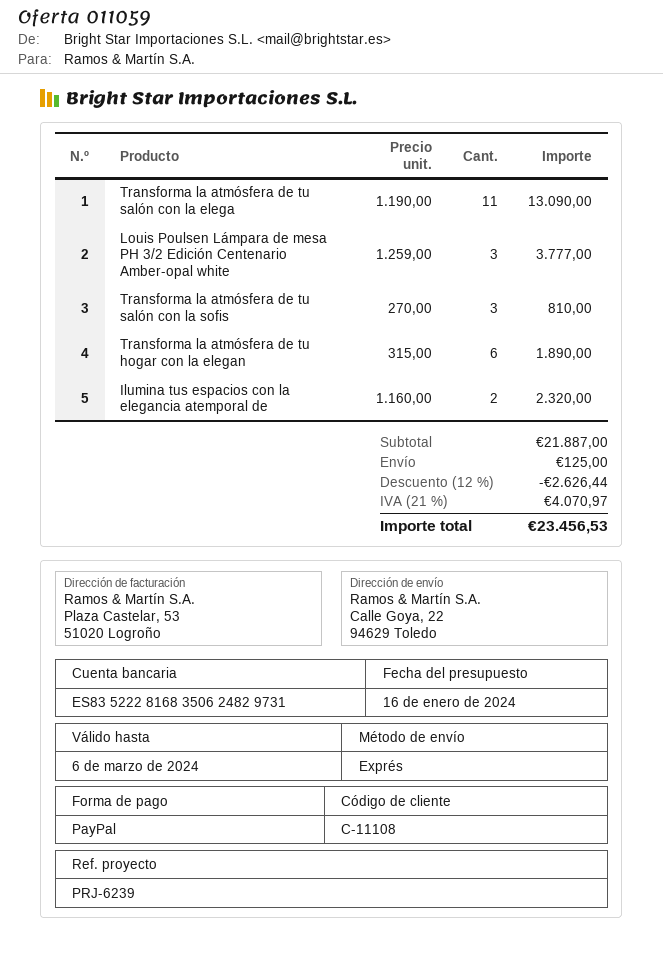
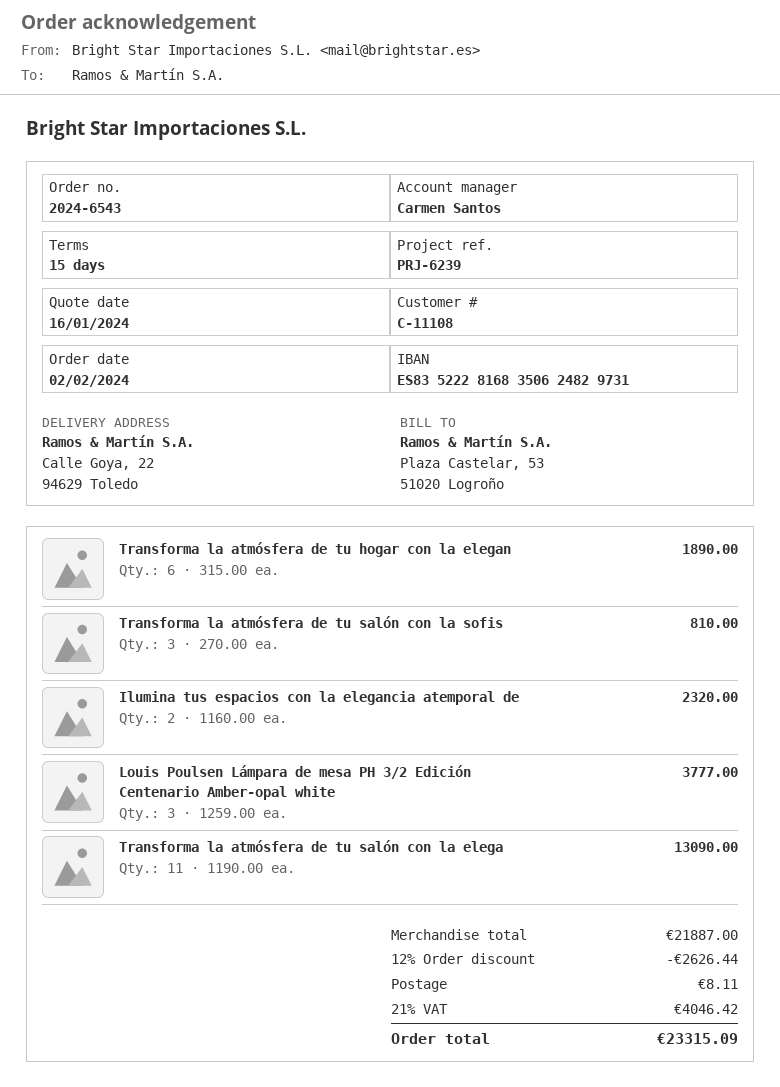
shipping: 125.00 -> 8.11
tax: 21% = 4070.97 -> 21% = 4046.42
total: 23456.53 -> 23315.09

